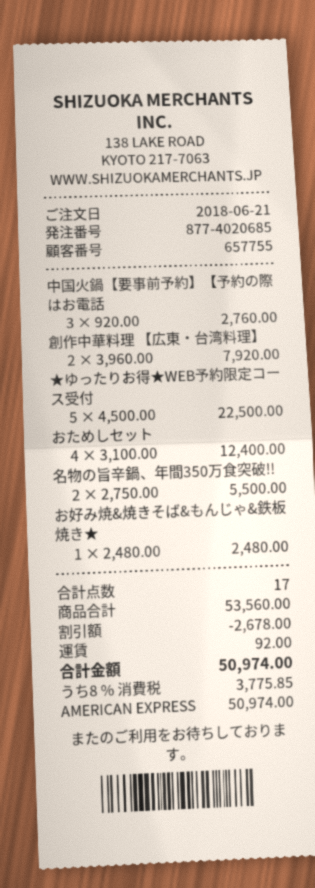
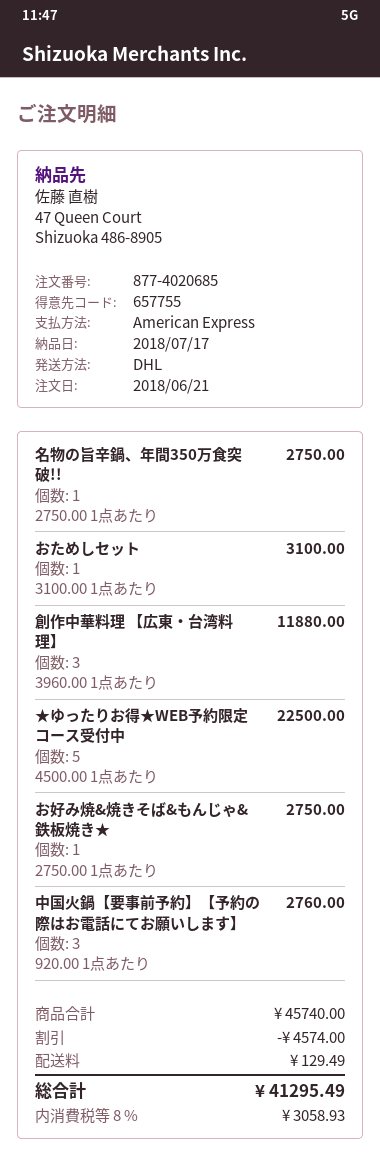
創作中華料理 【広東・台湾料理】: 2 x 3960.00 = 7920.00 -> 3 x 3960.00 = 11880.00
おためしセット: 4 x 3100.00 = 12400.00 -> 1 x 3100.00 = 3100.00
名物の旨辛鍋、年間350万食突破!!: 2 x 2750.00 = 5500.00 -> 1 x 2750.00 = 2750.00
お好み焼&焼きそば&もんじゃ&鉄板焼き★: 1 x 2480.00 = 2480.00 -> 1 x 2750.00 = 2750.00
subtotal: 53560.00 -> 45740.00
discount: 2678.00 -> 4574.00
shipping: 92.00 -> 129.49
tax: 8% = 3775.85 -> 8% = 3058.93
total: 50974.00 -> 41295.49

